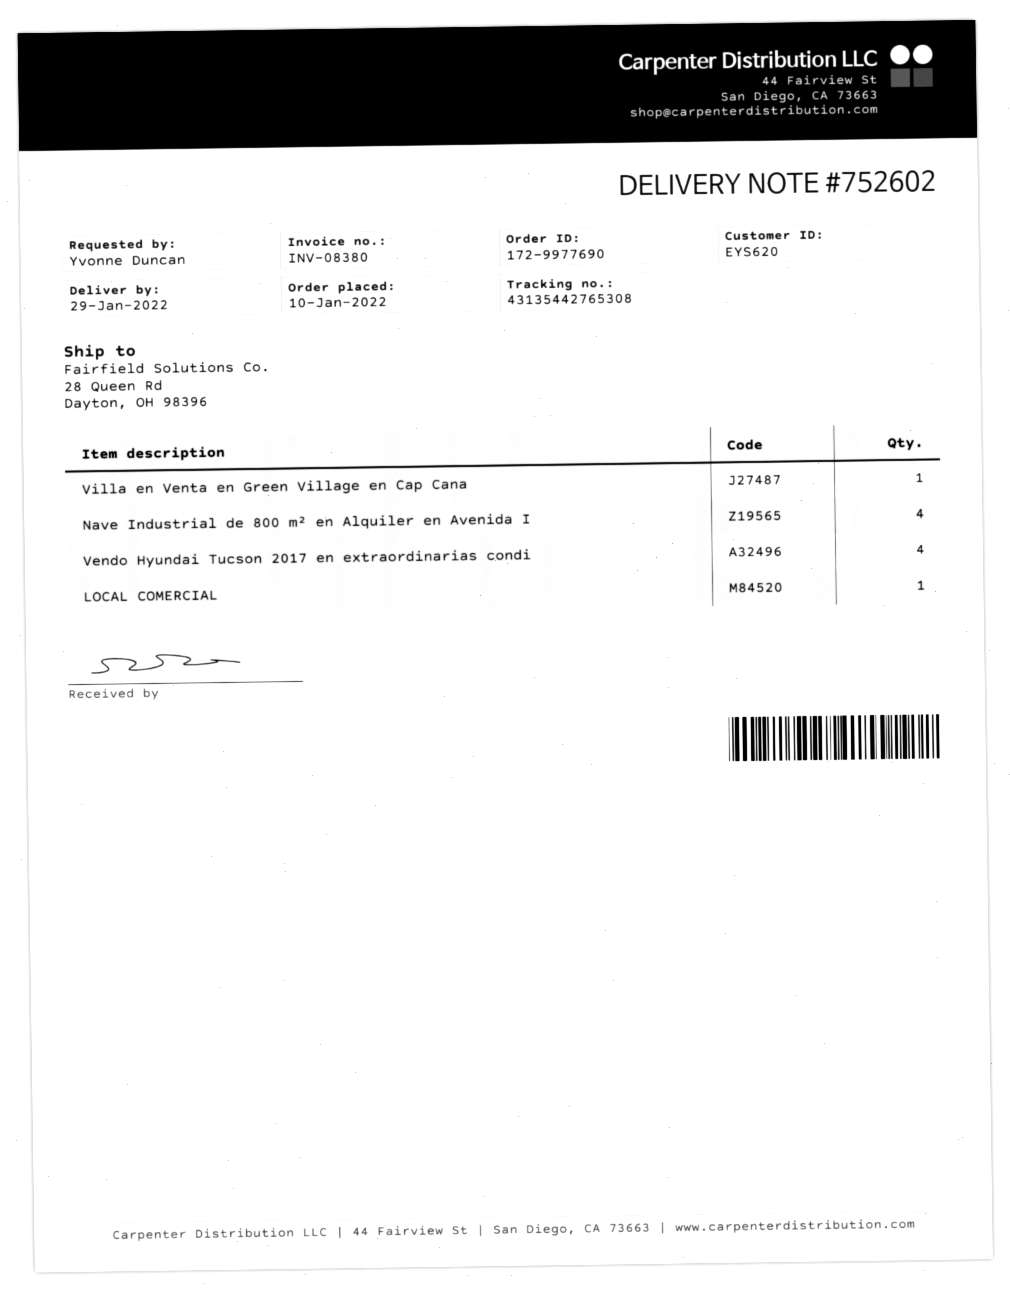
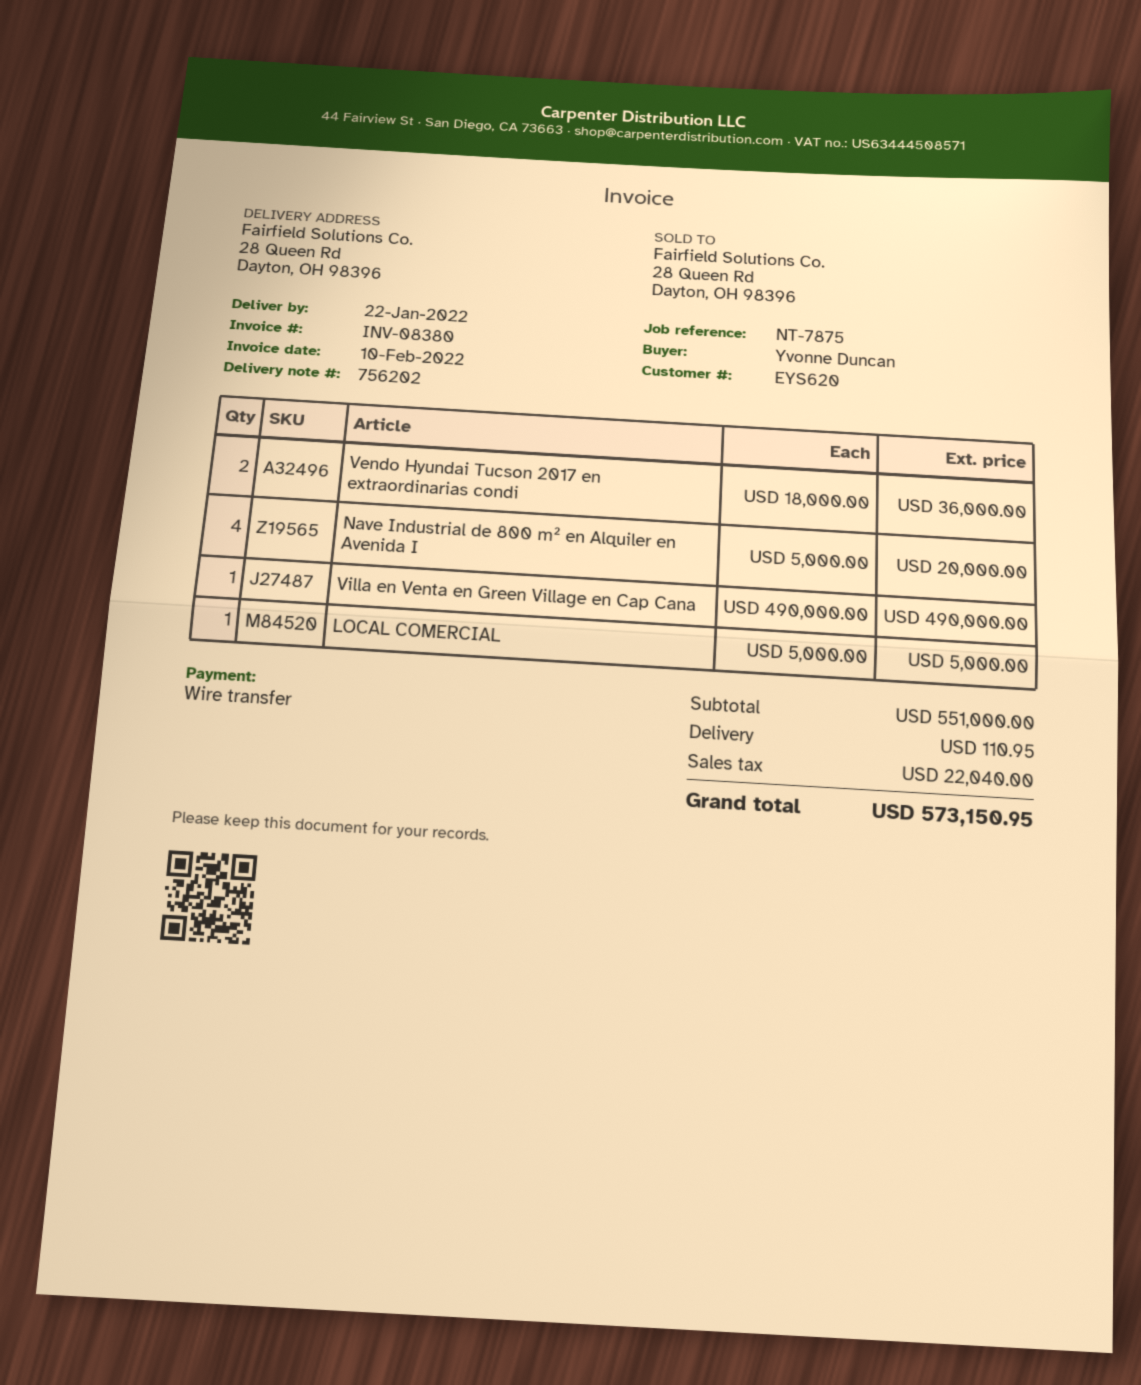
delivery note number: 752602 -> 756202
delivery date: 2022-01-29 -> 2022-01-22
Vendo Hyundai Tucson 2017 en extraordinarias condi: 4 -> 2

